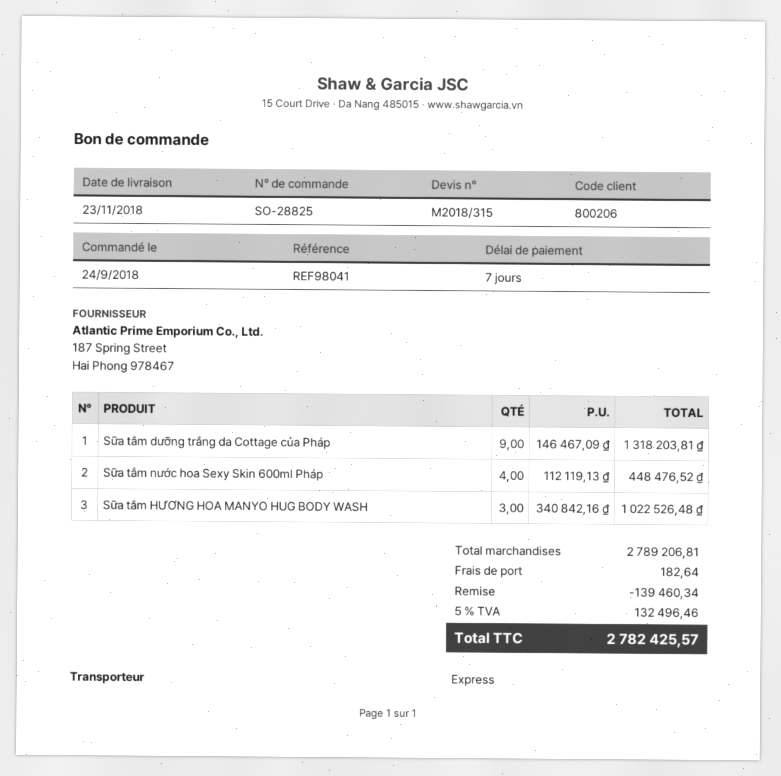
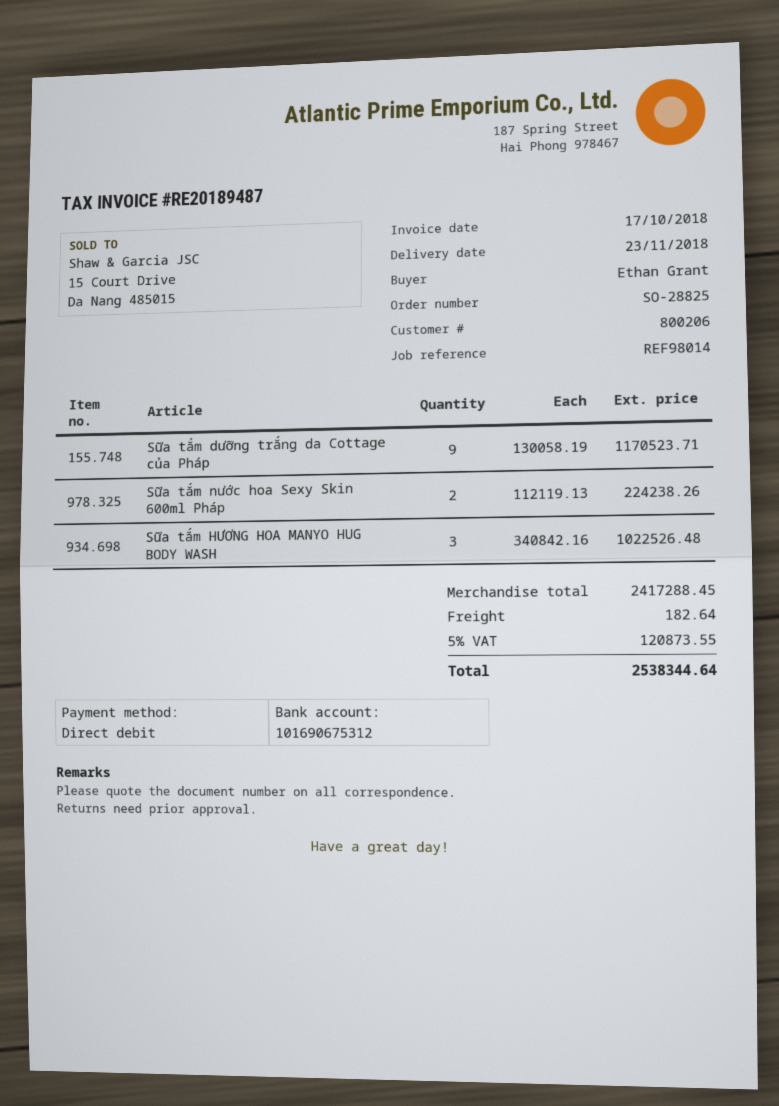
reference: REF98041 -> REF98014
Sữa tắm dưỡng trắng da Cottage của Pháp: 9 x 146467.09 = 1318203.81 -> 9 x 130058.19 = 1170523.71
Sữa tắm nước hoa Sexy Skin 600ml Pháp: 4 x 112119.13 = 448476.52 -> 2 x 112119.13 = 224238.26
subtotal: 2789206.81 -> 2417288.45
discount: 139460.34 -> none
tax: 5% = 132496.46 -> 5% = 120873.55
total: 2782425.57 -> 2538344.64

